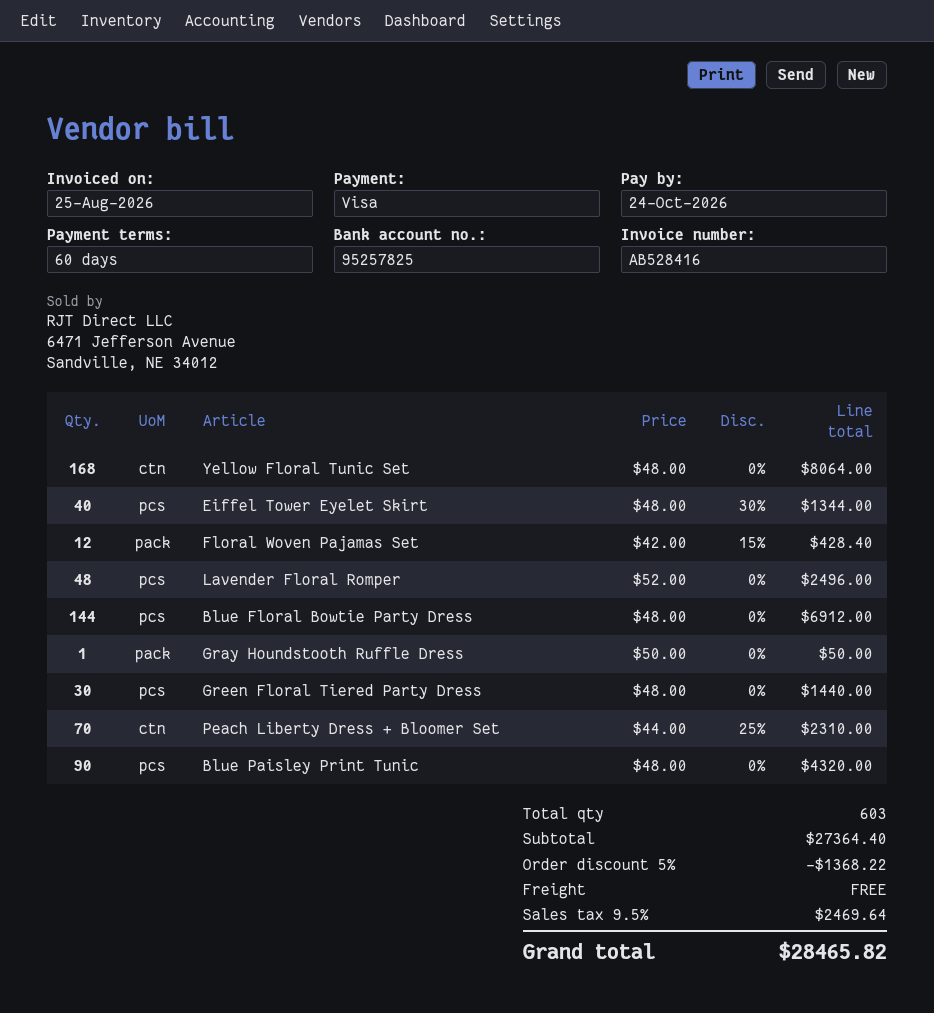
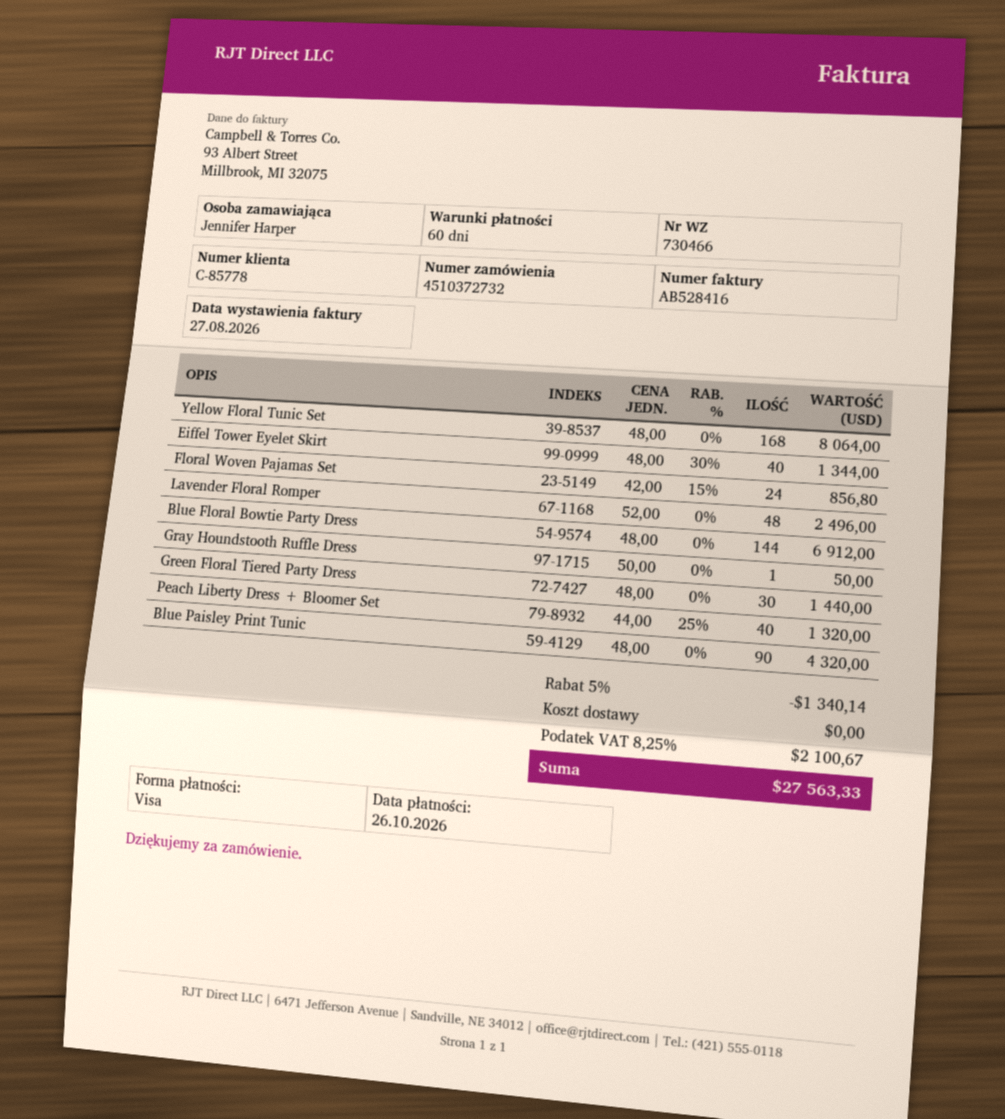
invoice date: 2026-08-25 -> 2026-08-27
due date: 2026-10-24 -> 2026-10-26
Floral Woven Pajamas Set: 12 x 42.00 - 15% = 428.40 -> 24 x 42.00 - 15% = 856.80
Peach Liberty Dress + Bloomer Set: 70 x 44.00 - 25% = 2310.00 -> 40 x 44.00 - 25% = 1320.00
discount: 5% = 1368.22 -> 5% = 1340.14
tax: 9.5% = 2469.64 -> 8.25% = 2100.67
total: 28465.82 -> 27563.33

